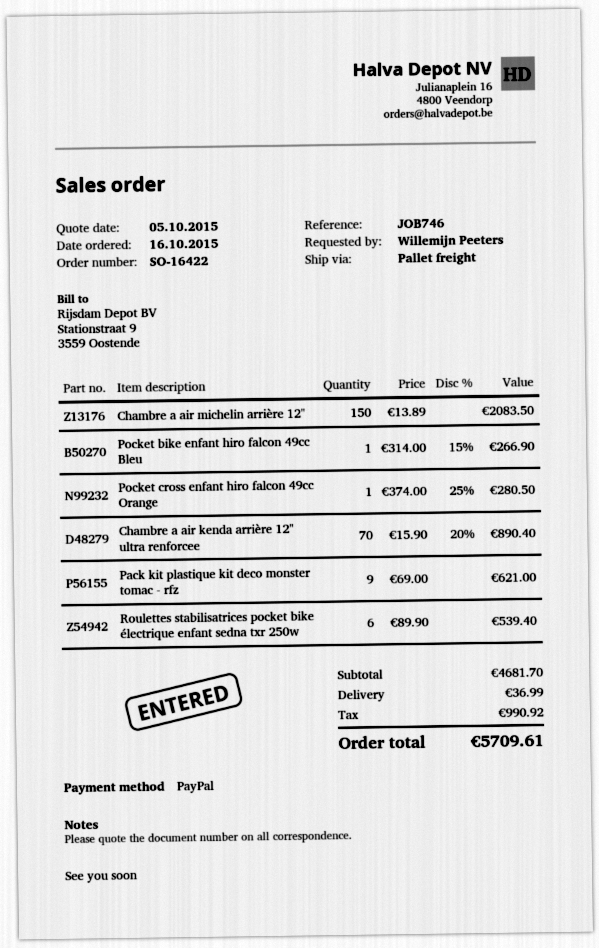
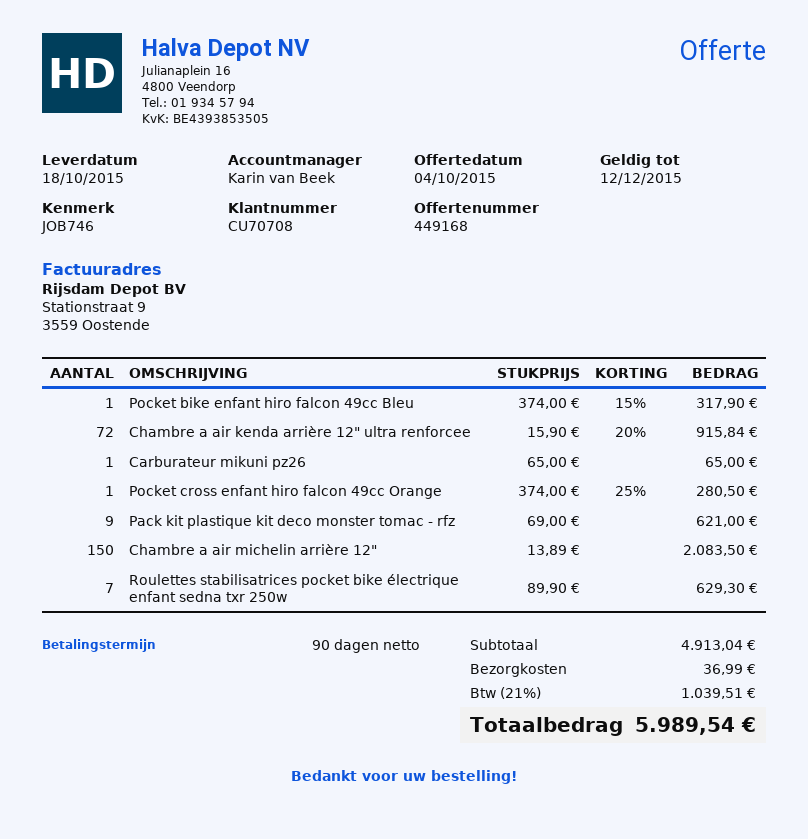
quote date: 2015-10-05 -> 2015-10-04
Pocket bike enfant hiro falcon 49cc Bleu: 1 x 314.00 - 15% = 266.90 -> 1 x 374.00 - 15% = 317.90
Chambre a air kenda arrière 12" ultra renforcee: 70 x 15.90 - 20% = 890.40 -> 72 x 15.90 - 20% = 915.84
Roulettes stabilisatrices pocket bike électrique enfant sedna txr 250w: 6 x 89.90 = 539.40 -> 7 x 89.90 = 629.30
Carburateur mikuni pz26: none -> 1 x 65.00 = 65.00
subtotal: 4681.70 -> 4913.04
tax: 990.92 -> 1039.51
total: 5709.61 -> 5989.54

